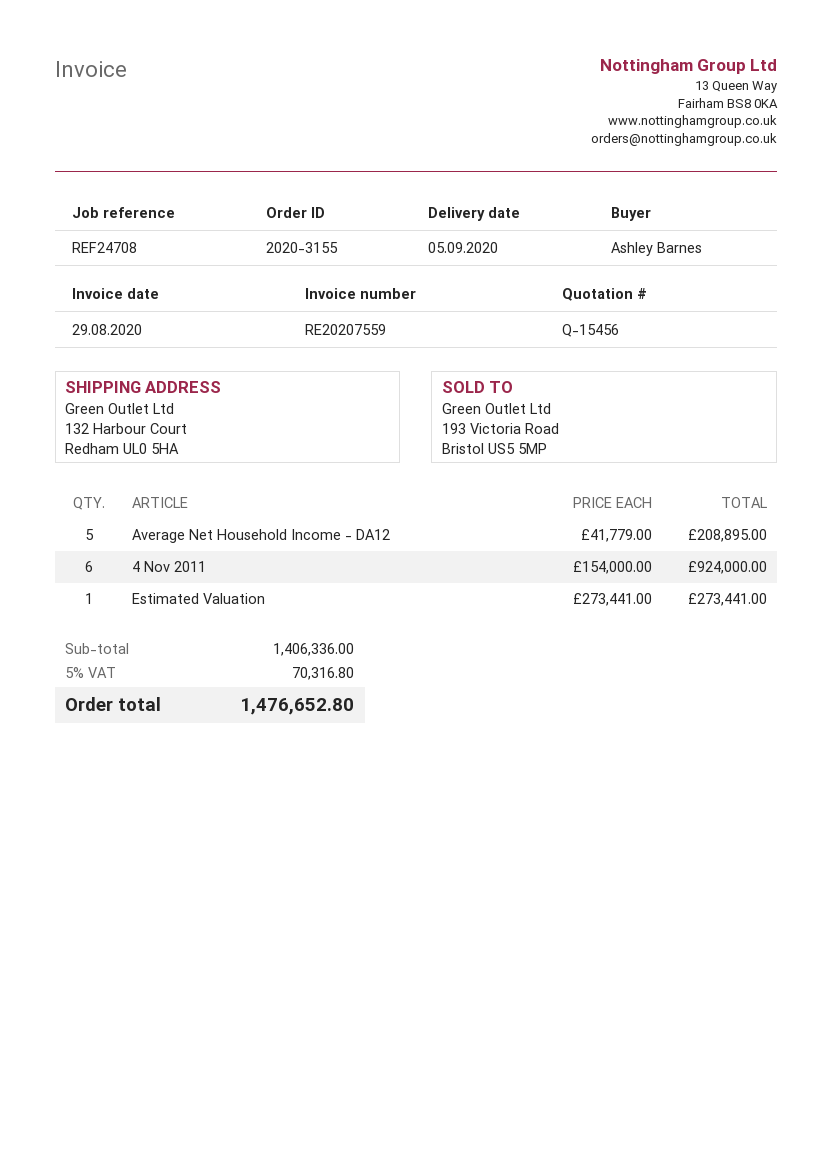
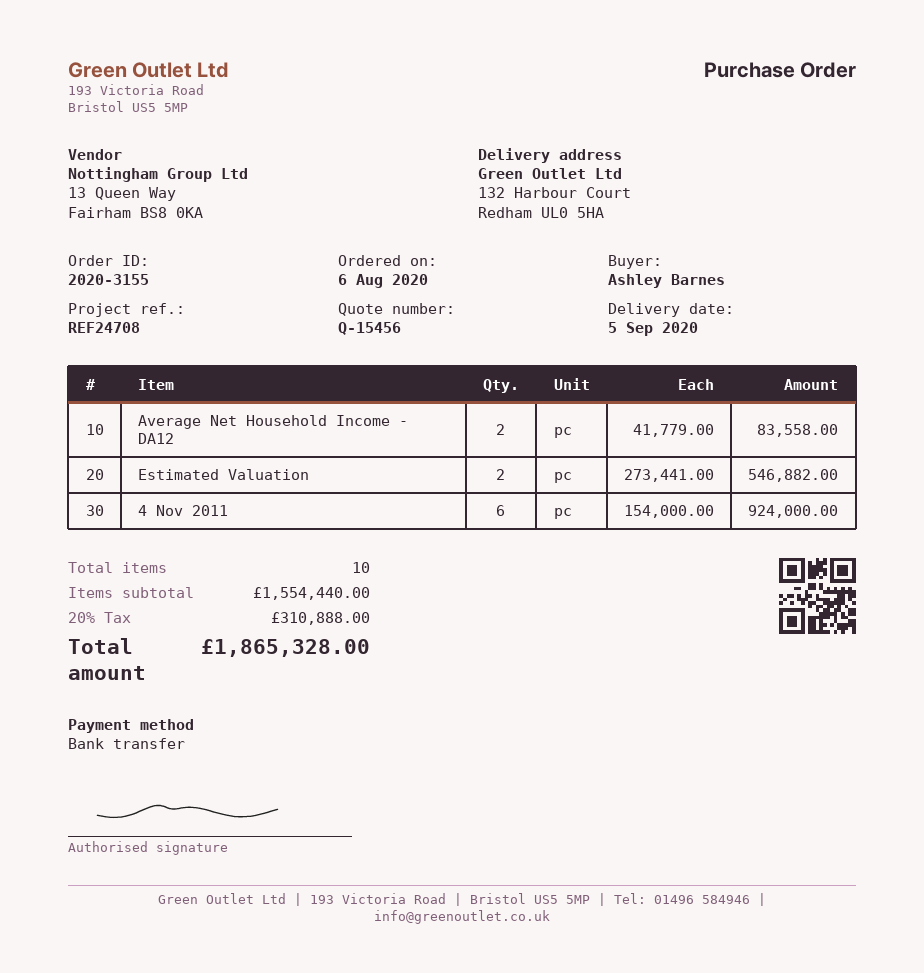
Average Net Household Income - DA12: 5 x 41779.00 = 208895.00 -> 2 x 41779.00 = 83558.00
Estimated Valuation: 1 x 273441.00 = 273441.00 -> 2 x 273441.00 = 546882.00
subtotal: 1406336.00 -> 1554440.00
tax: 5% = 70316.80 -> 20% = 310888.00
total: 1476652.80 -> 1865328.00

